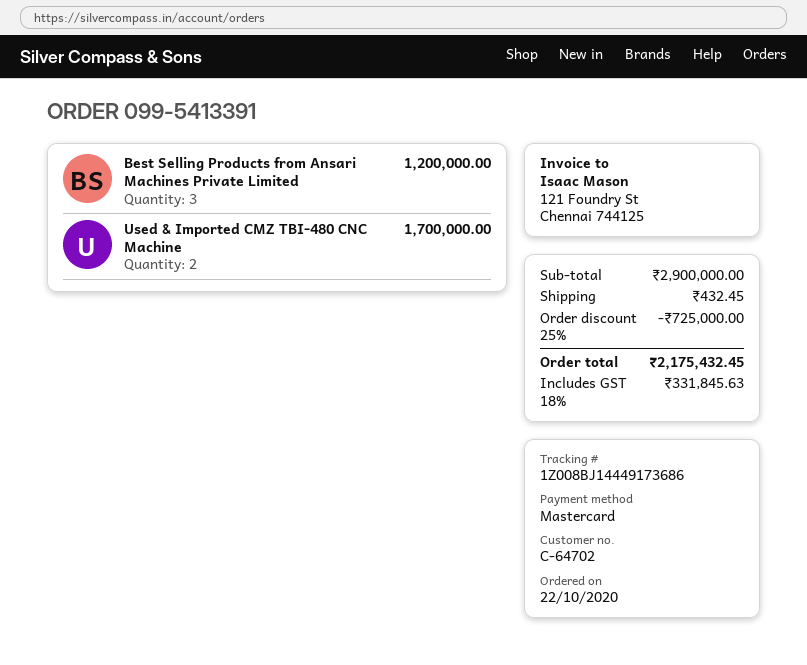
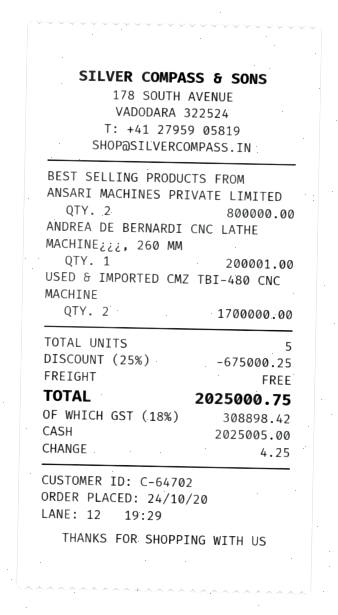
order date: 2020-10-22 -> 2020-10-24
payment method: Mastercard -> cash
Best Selling Products from Ansari Machines Private Limited: 3 for 1200000.00 -> 2 for 800000.00
ANDREA DE BERNARDI CNC LATHE MACHINE¿¿¿, 260 MM: none -> 1 for 200001.00
discount: 25% = 725000.00 -> 25% = 675000.25
shipping: 432.45 -> 0.00
tax: 18% = 331845.63 -> 18% = 308898.42
total: 2175432.45 -> 2025000.75

